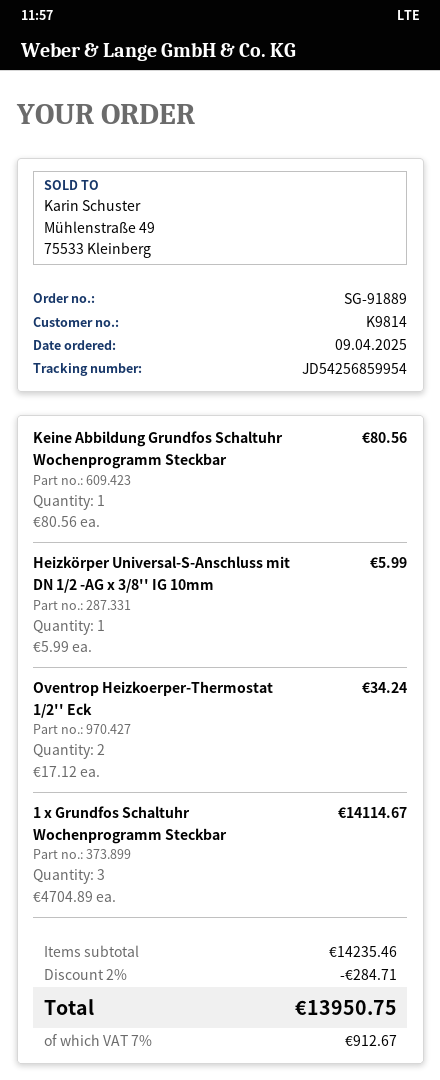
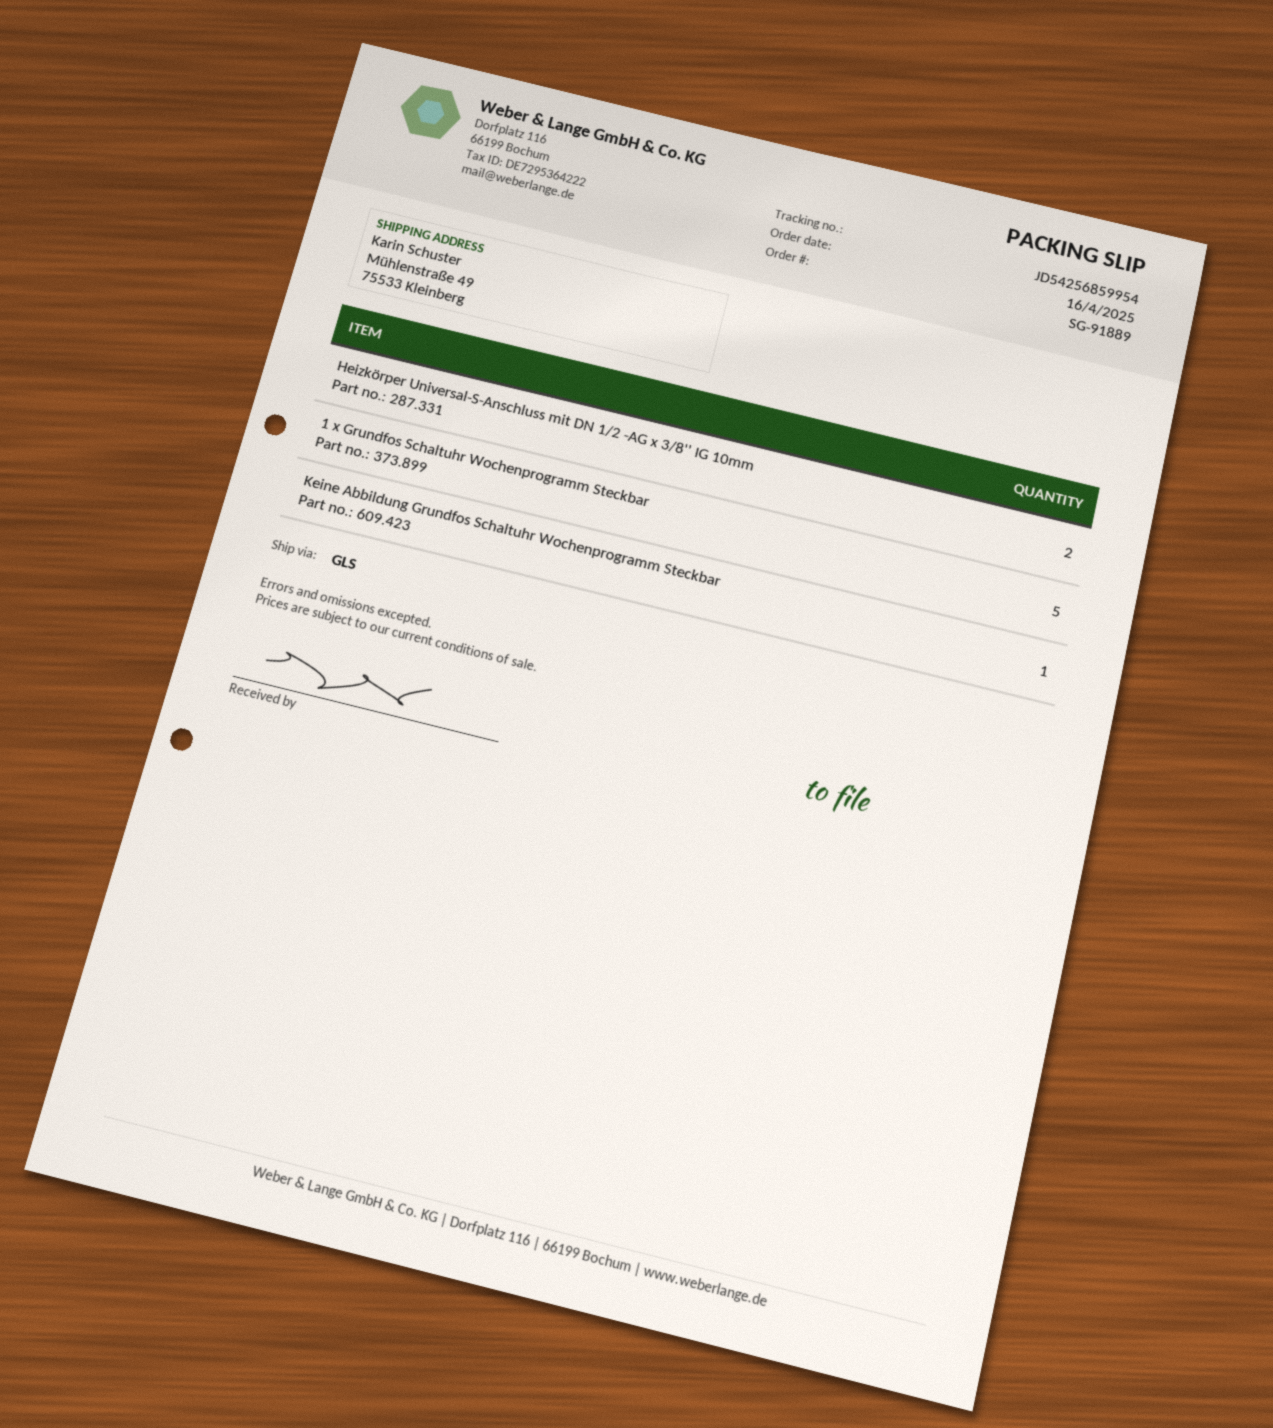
order date: 2025-04-09 -> 2025-04-16
Heizkörper Universal-S-Anschluss mit DN 1/2 -AG x 3/8'' IG 10mm: 1 -> 2
Oventrop Heizkoerper-Thermostat 1/2'' Eck: 2 -> none
1 x Grundfos Schaltuhr Wochenprogramm Steckbar: 3 -> 5

